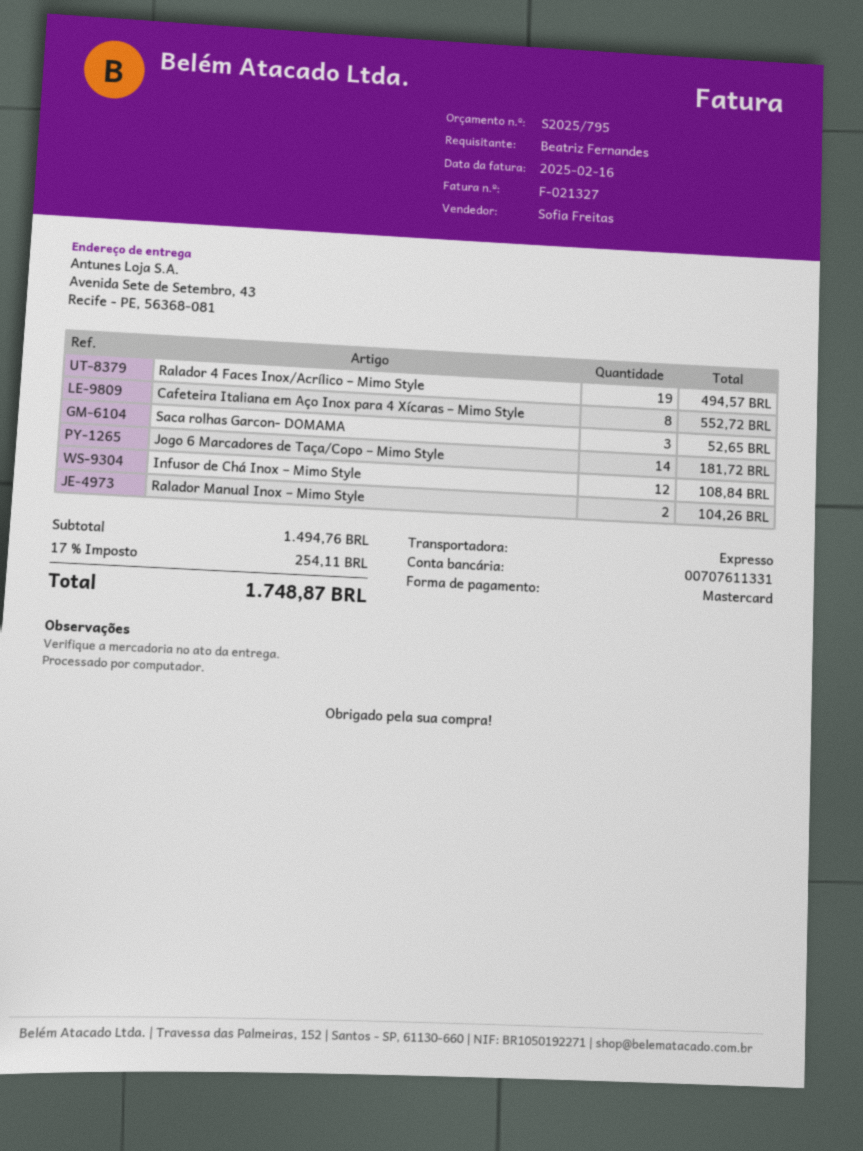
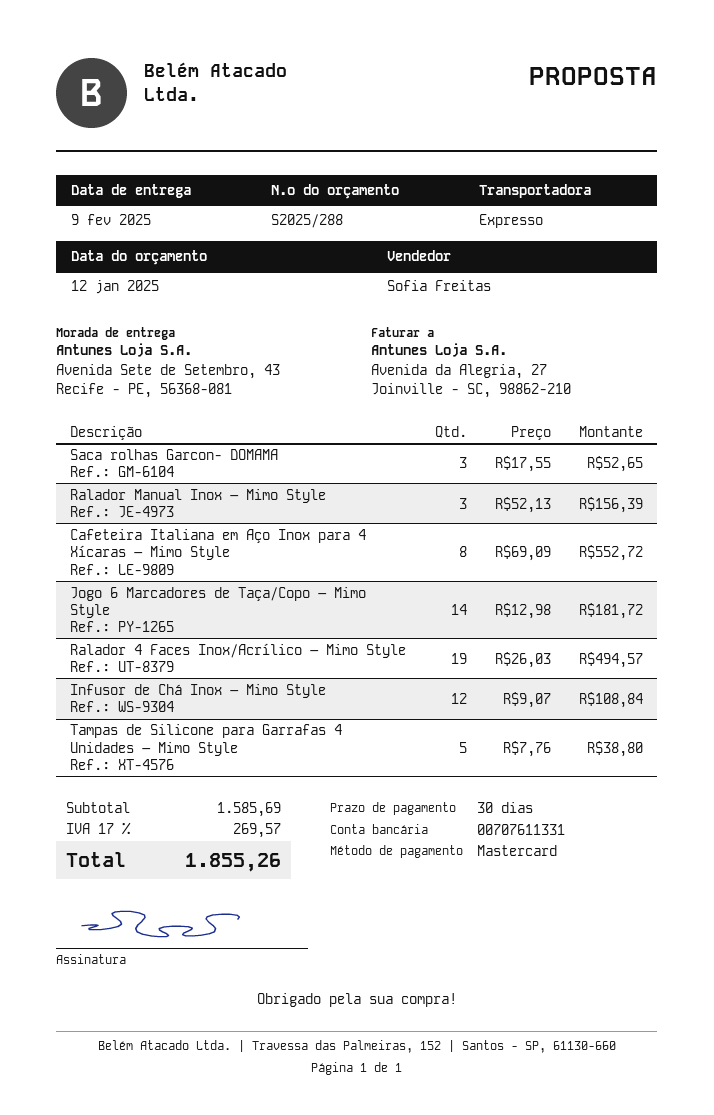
quote number: S2025/795 -> S2025/288
Ralador Manual Inox – Mimo Style: 2 for 104.26 -> 3 for 156.39
Tampas de Silicone para Garrafas 4 Unidades – Mimo Style: none -> 5 for 38.80
subtotal: 1494.76 -> 1585.69
tax: 17% = 254.11 -> 17% = 269.57
total: 1748.87 -> 1855.26

